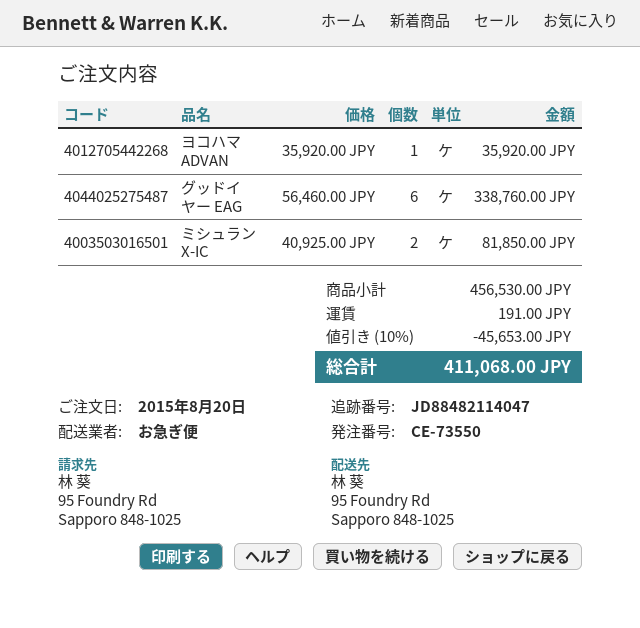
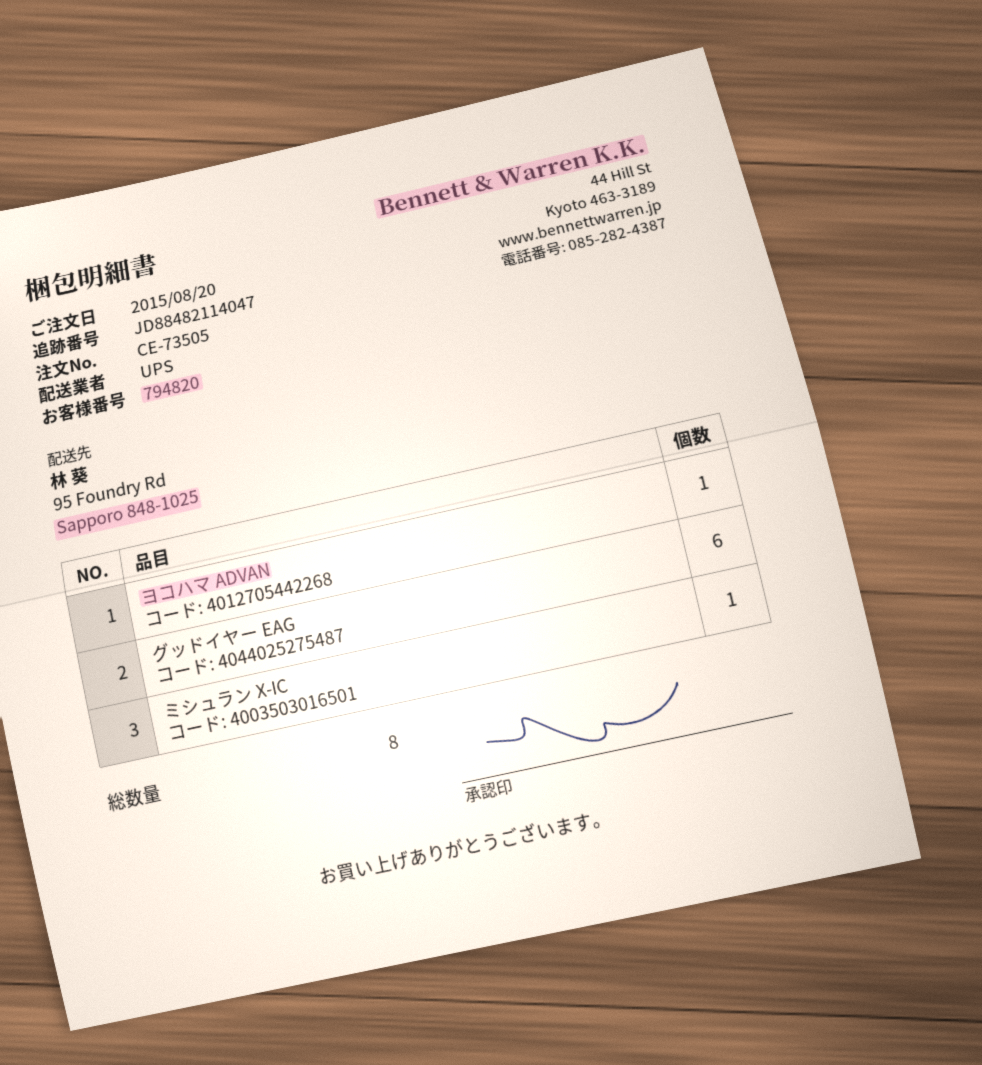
order number: CE-73550 -> CE-73505
shipping method: express -> UPS
ミシュラン X-IC: 2 -> 1

